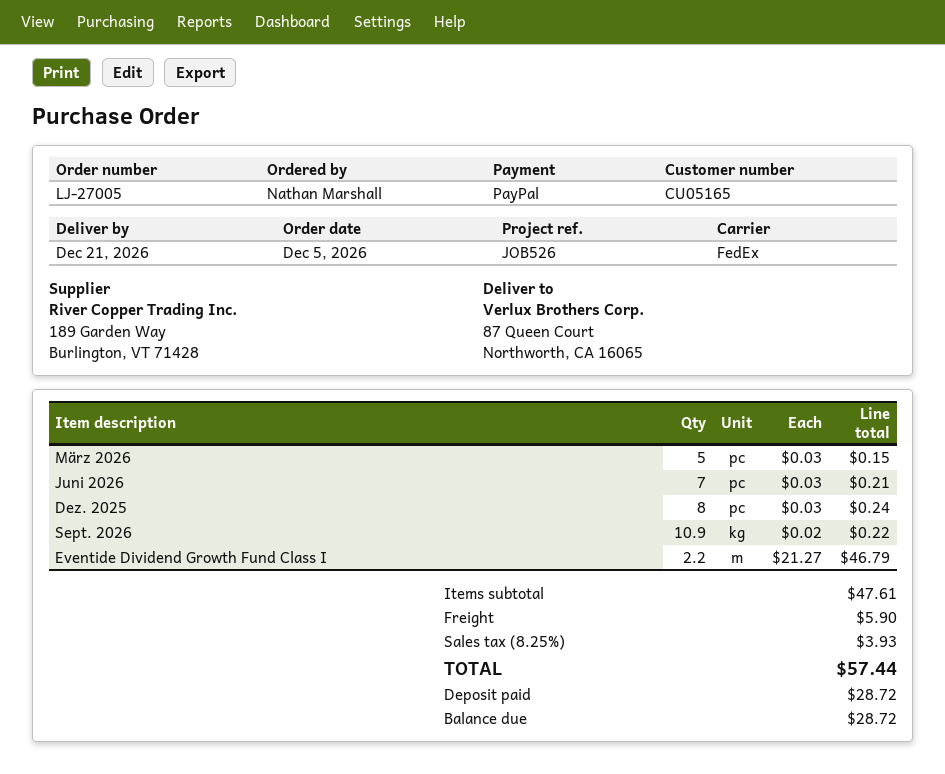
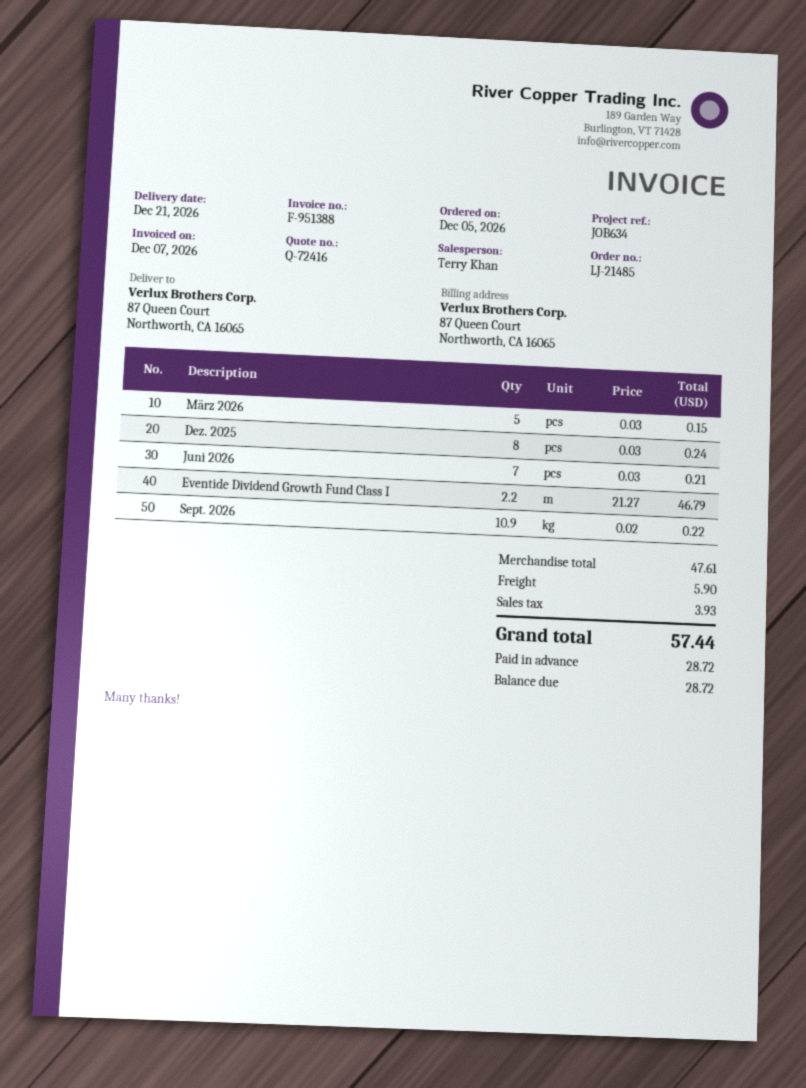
order number: LJ-27005 -> LJ-21485
reference: JOB526 -> JOB634

